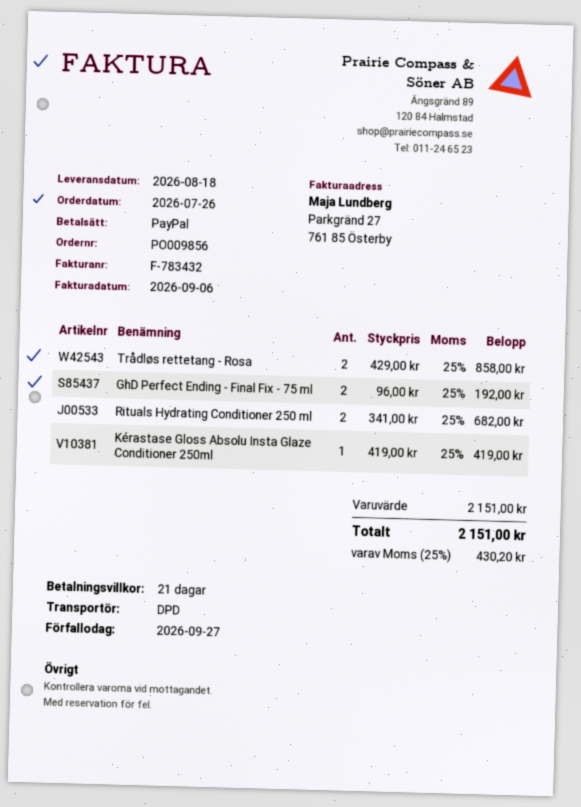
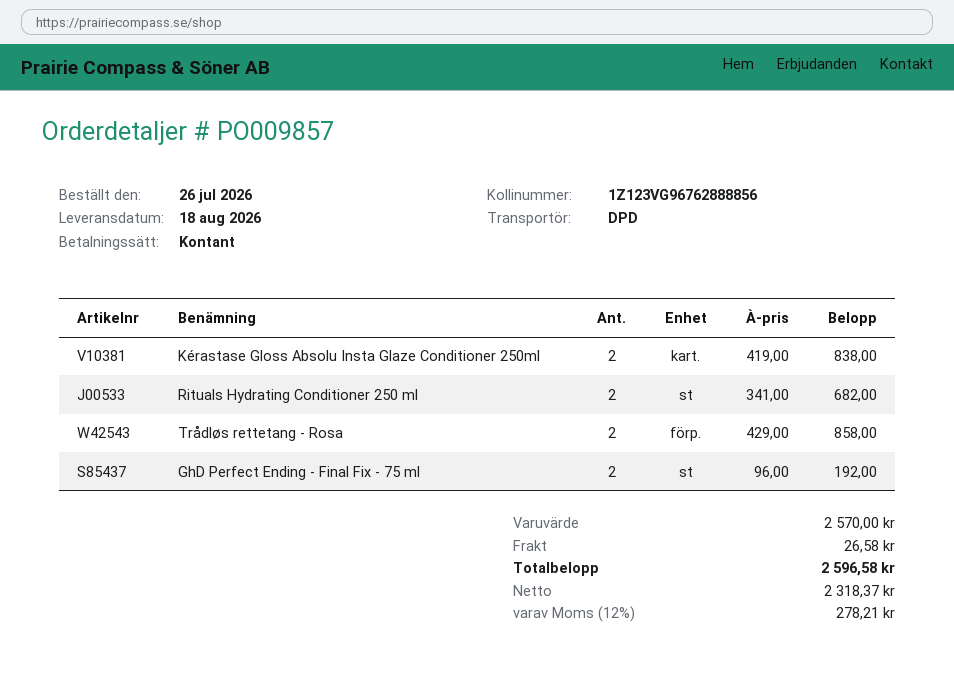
order number: PO009856 -> PO009857
payment method: PayPal -> cash
Kérastase Gloss Absolu Insta Glaze Conditioner 250ml: 1 x 419.00 = 419.00 -> 2 x 419.00 = 838.00
subtotal: 2151.00 -> 2570.00
shipping: none -> 26.58
tax: 25% = 430.20 -> 12% = 278.21
total: 2151.00 -> 2596.58

